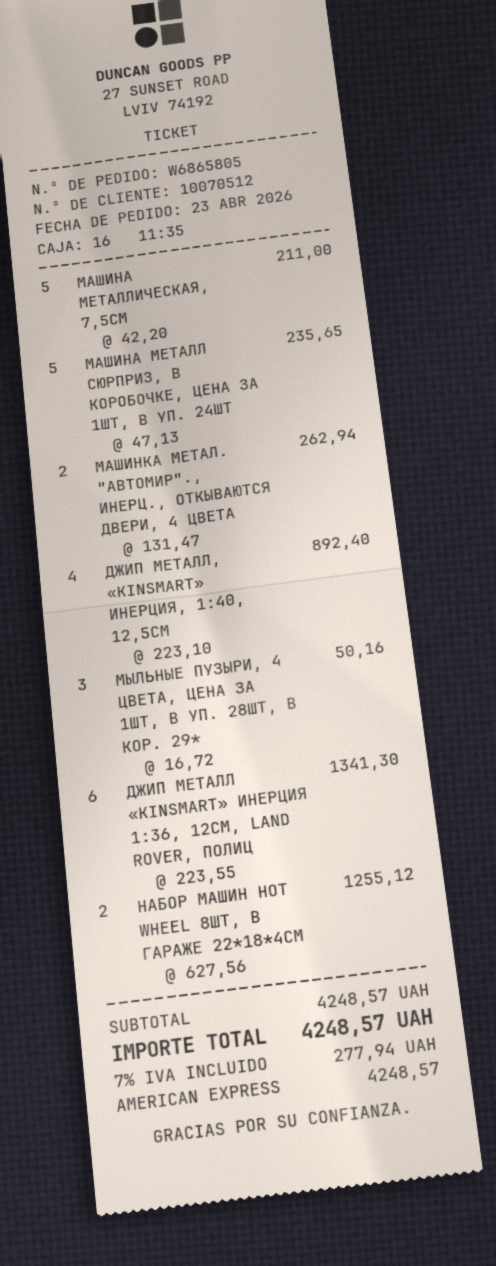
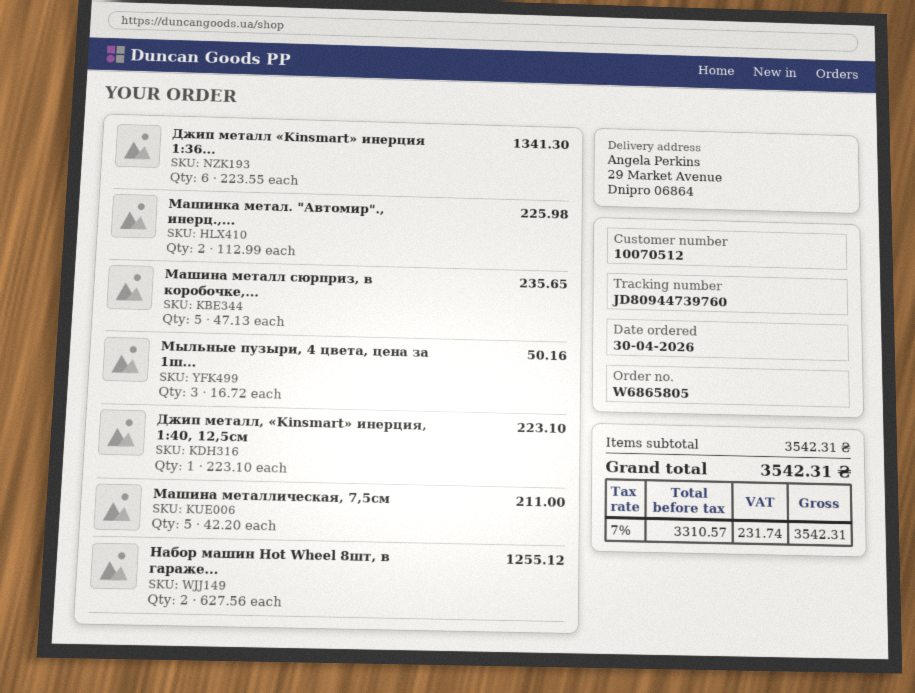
order date: 2026-04-23 -> 2026-04-30
МАШИНКА МЕТАЛ. "АВТОМИР"., ИНЕРЦ., ОТКЫВАЮТСЯ ДВЕРИ, 4 ЦВЕТА: 2 x 131.47 = 262.94 -> 2 x 112.99 = 225.98
ДЖИП МЕТАЛЛ, «KINSMART» ИНЕРЦИЯ, 1:40, 12,5СМ: 4 x 223.10 = 892.40 -> 1 x 223.10 = 223.10
subtotal: 4248.57 -> 3542.31
tax: 7% = 277.94 -> 7% = 231.74
total: 4248.57 -> 3542.31

